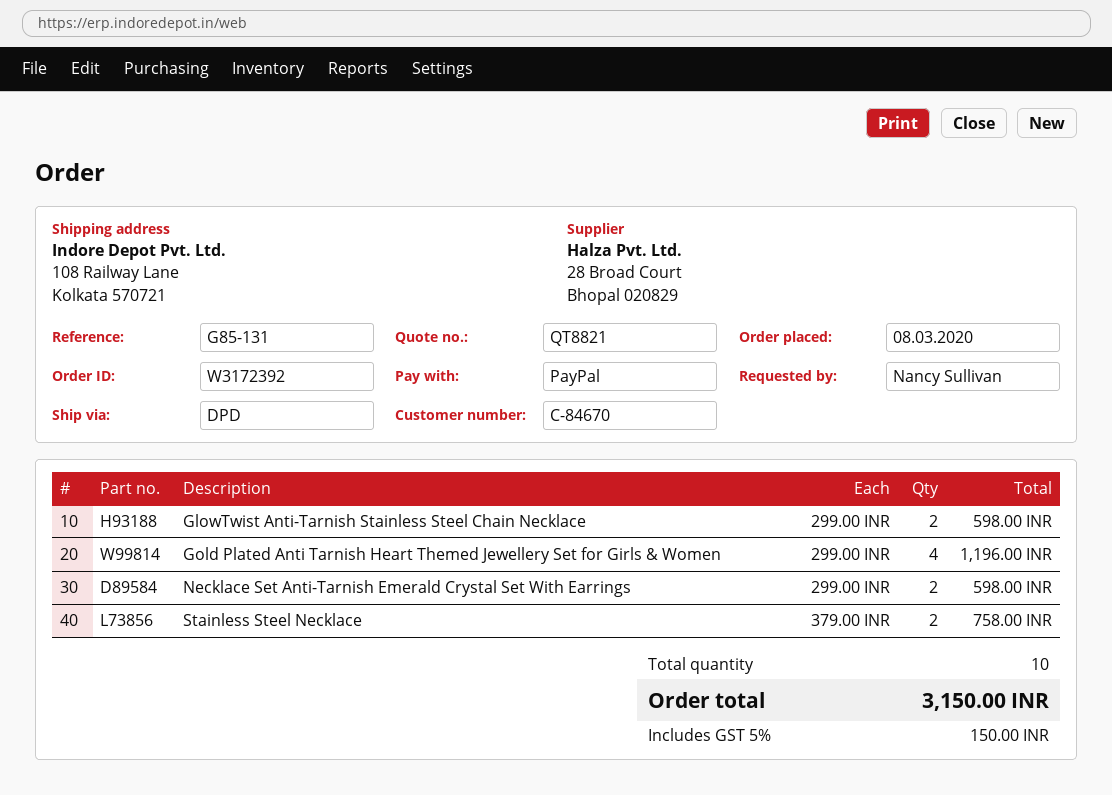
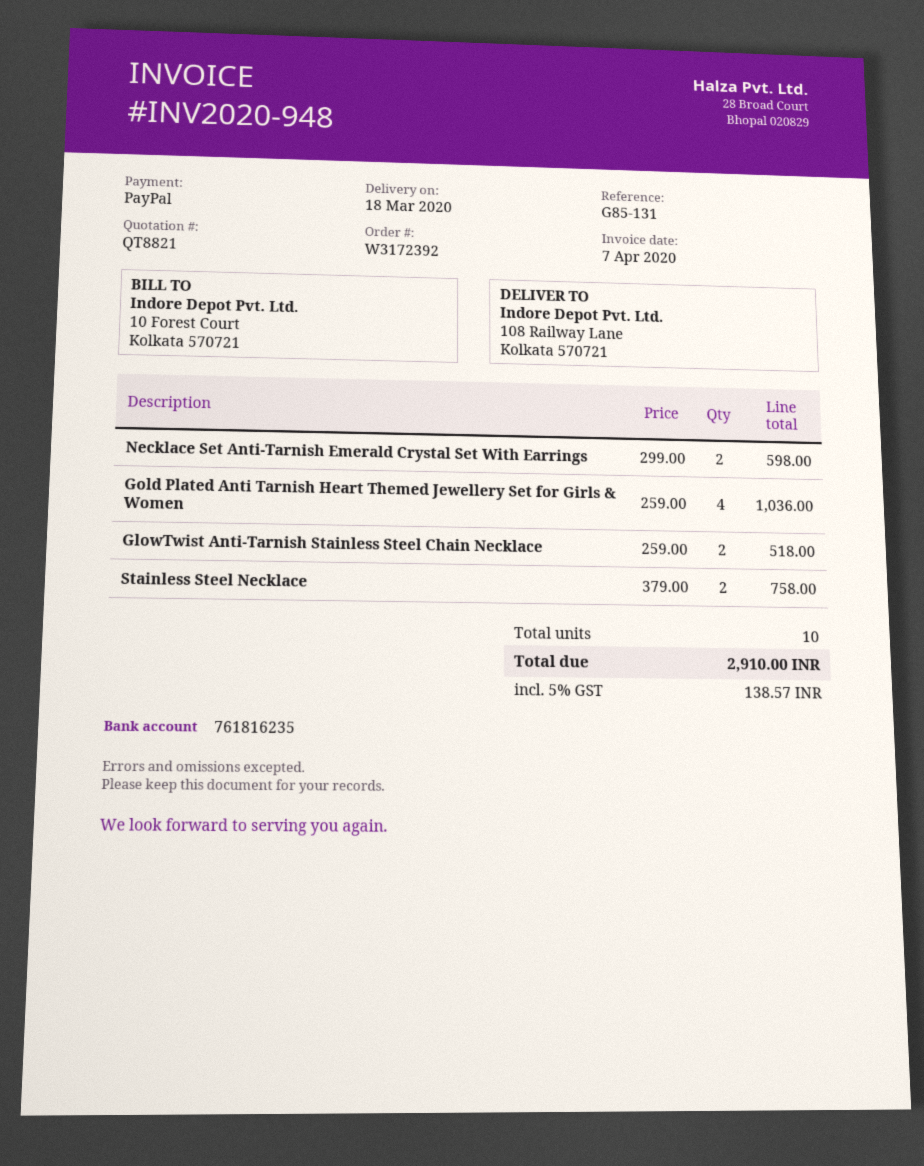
GlowTwist Anti-Tarnish Stainless Steel Chain Necklace: 2 x 299.00 = 598.00 -> 2 x 259.00 = 518.00
Gold Plated Anti Tarnish Heart Themed Jewellery Set for Girls & Women: 4 x 299.00 = 1196.00 -> 4 x 259.00 = 1036.00
tax: 5% = 150.00 -> 5% = 138.57
total: 3150.00 -> 2910.00

